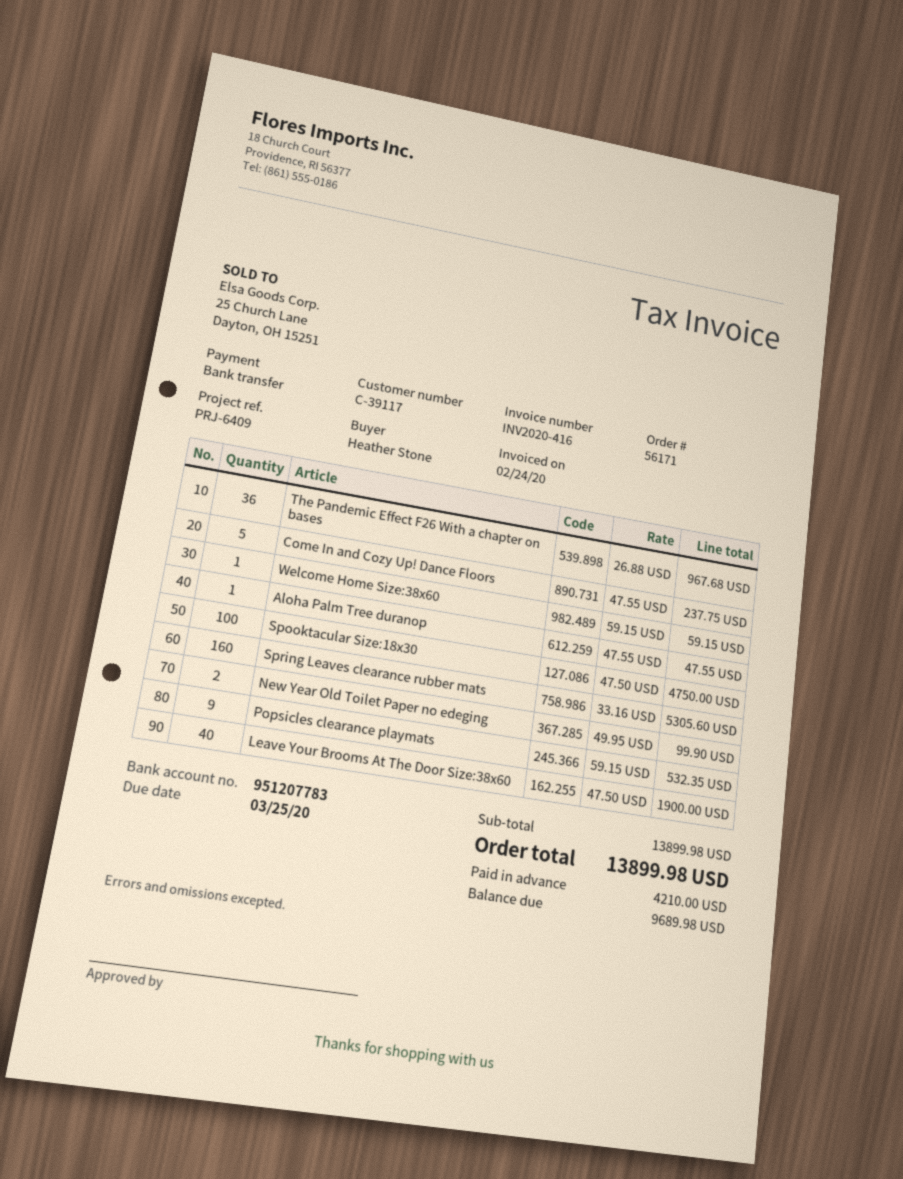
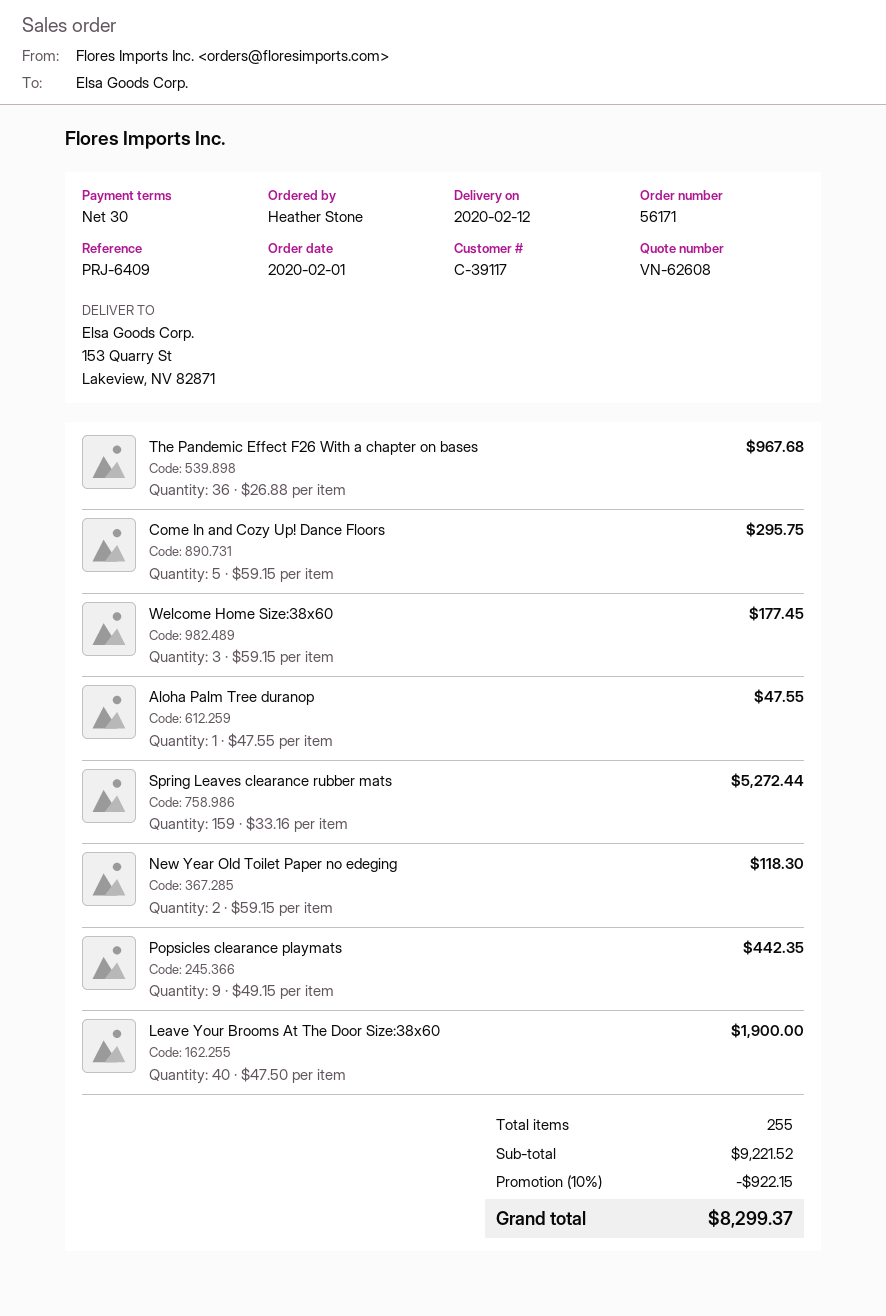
Come In and Cozy Up! Dance Floors: 5 x 47.55 = 237.75 -> 5 x 59.15 = 295.75
Welcome Home Size:38x60: 1 x 59.15 = 59.15 -> 3 x 59.15 = 177.45
Spooktacular Size:18x30: 100 x 47.50 = 4750.00 -> none
Spring Leaves clearance rubber mats: 160 x 33.16 = 5305.60 -> 159 x 33.16 = 5272.44
New Year Old Toilet Paper no edeging: 2 x 49.95 = 99.90 -> 2 x 59.15 = 118.30
Popsicles clearance playmats: 9 x 59.15 = 532.35 -> 9 x 49.15 = 442.35
subtotal: 13899.98 -> 9221.52
discount: none -> 10% = 922.15
total: 13899.98 -> 8299.37

